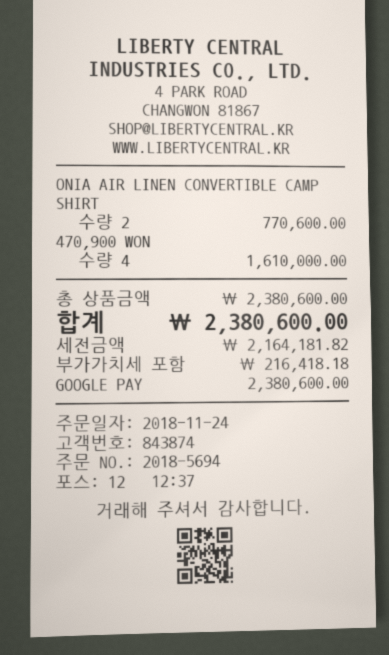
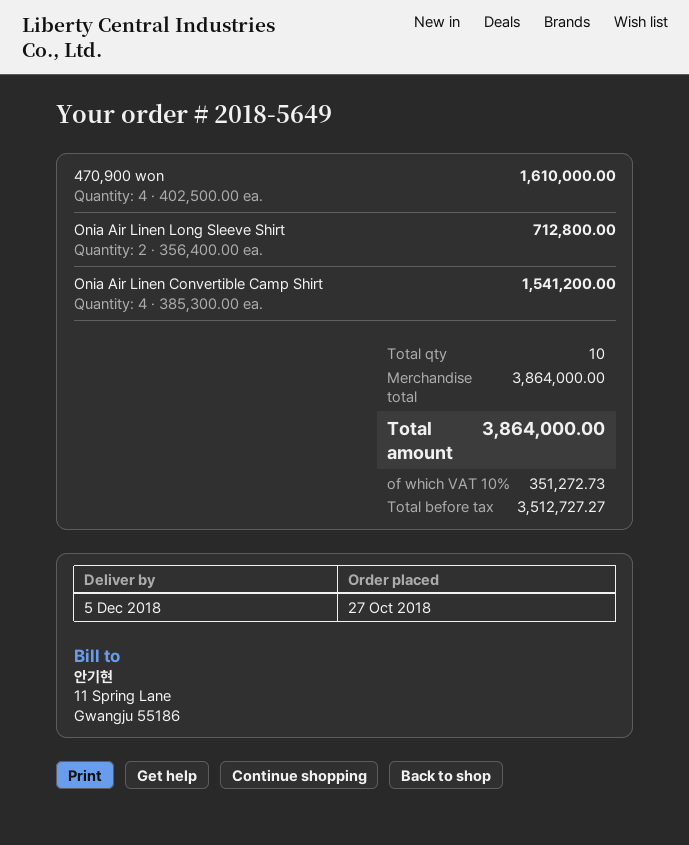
order number: 2018-5694 -> 2018-5649
order date: 2018-11-24 -> 2018-10-27
ONIA AIR LINEN CONVERTIBLE CAMP SHIRT: 2 for 770600.00 -> 4 for 1541200.00
Onia Air Linen Long Sleeve Shirt: none -> 2 for 712800.00
subtotal: 2380600.00 -> 3864000.00
net: 2164181.82 -> 3512727.27
tax: 216418.18 -> 351272.73
total: 2380600.00 -> 3864000.00

